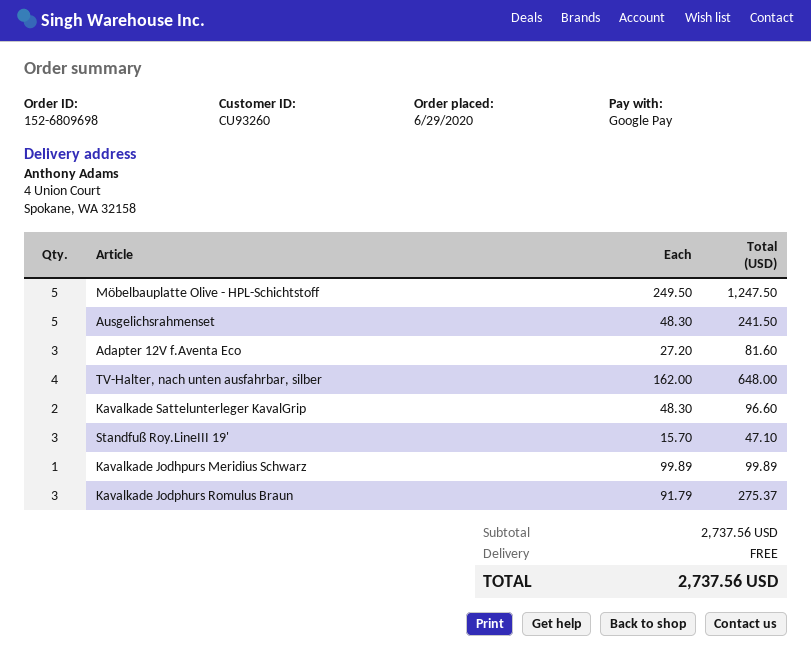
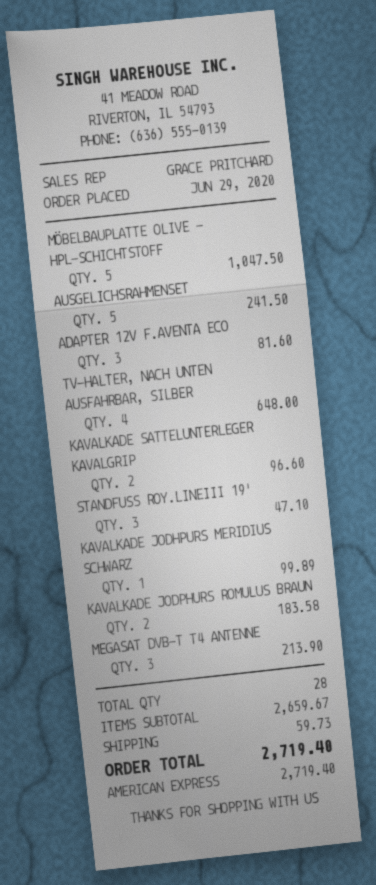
payment method: Google Pay -> American Express
Möbelbauplatte Olive - HPL-Schichtstoff: 5 for 1247.50 -> 5 for 1047.50
Kavalkade Jodphurs Romulus Braun: 3 for 275.37 -> 2 for 183.58
MEGASAT DVB-T T4 ANTENNE: none -> 3 for 213.90
subtotal: 2737.56 -> 2659.67
shipping: 0.00 -> 59.73
total: 2737.56 -> 2719.40

